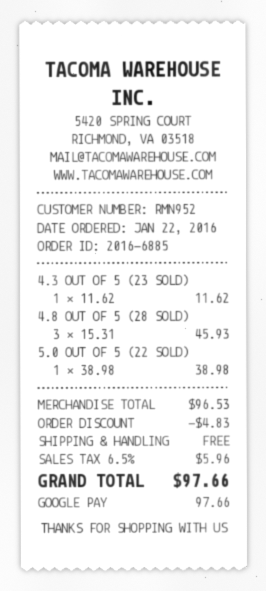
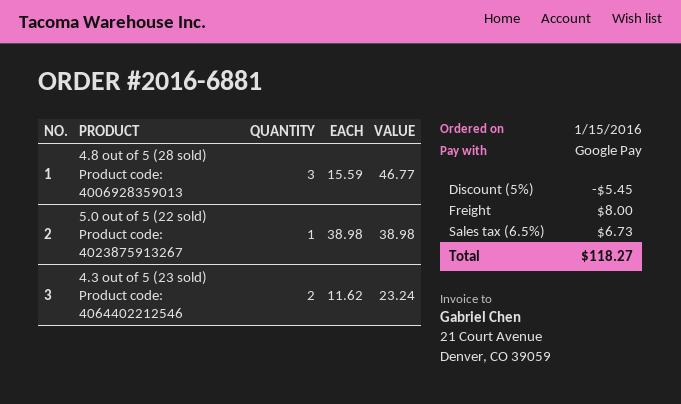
order number: 2016-6885 -> 2016-6881
order date: 2016-01-22 -> 2016-01-15
4.3 OUT OF 5 (23 SOLD): 1 x 11.62 = 11.62 -> 2 x 11.62 = 23.24
4.8 OUT OF 5 (28 SOLD): 3 x 15.31 = 45.93 -> 3 x 15.59 = 46.77
discount: 4.83 -> 5.45
shipping: 0.00 -> 8.00
tax: 6.5% = 5.96 -> 6.5% = 6.73
total: 97.66 -> 118.27

